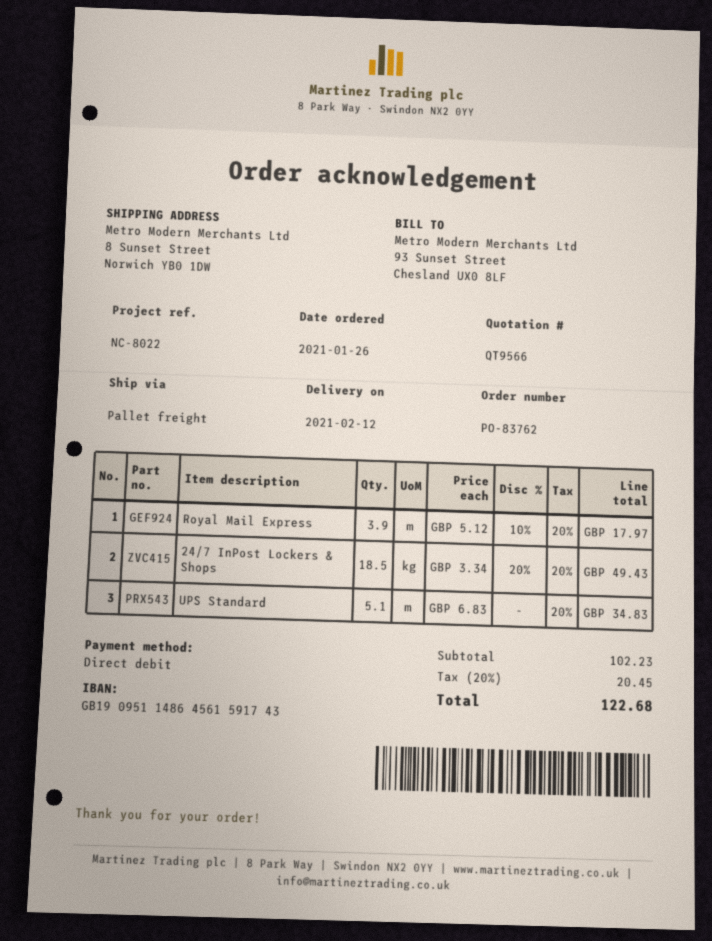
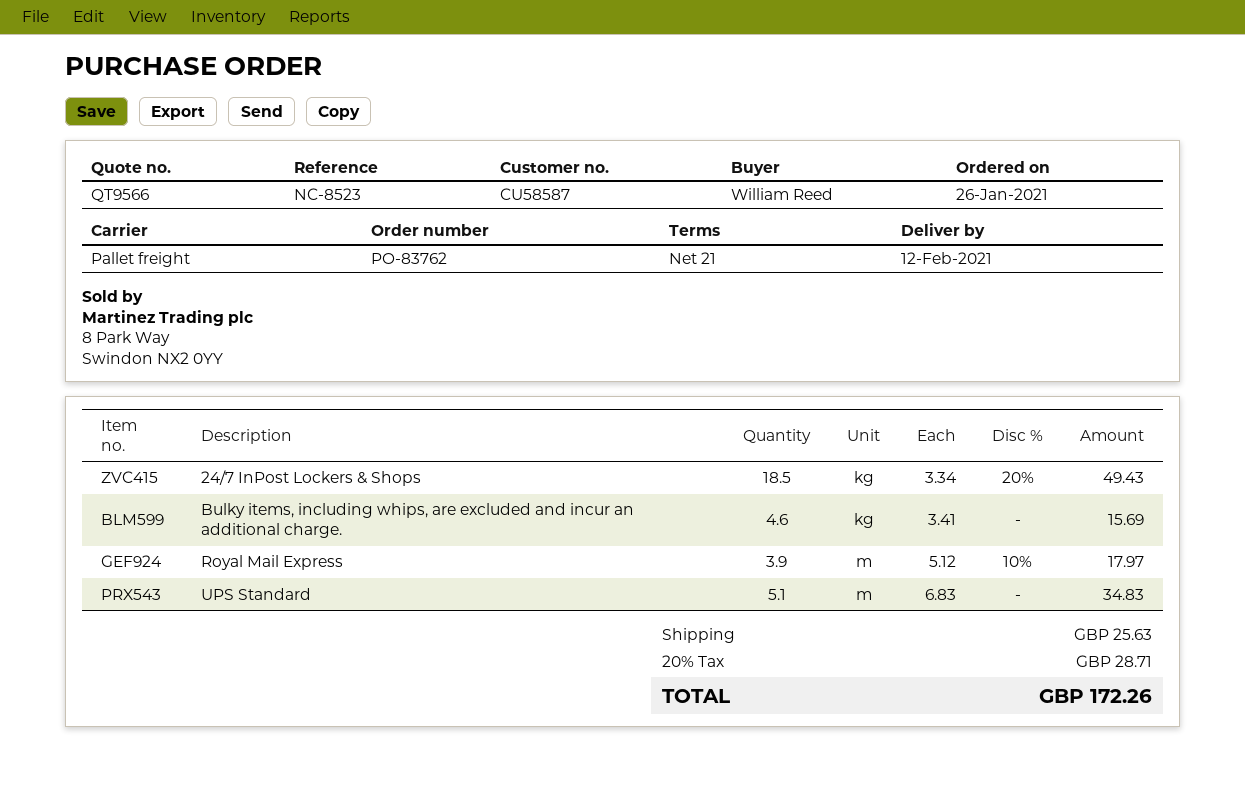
reference: NC-8022 -> NC-8523
Bulky items, including whips, are excluded and incur an additional charge.: none -> 4.6 x 3.41 = 15.69
shipping: none -> 25.63
tax: 20% = 20.45 -> 20% = 28.71
total: 122.68 -> 172.26

